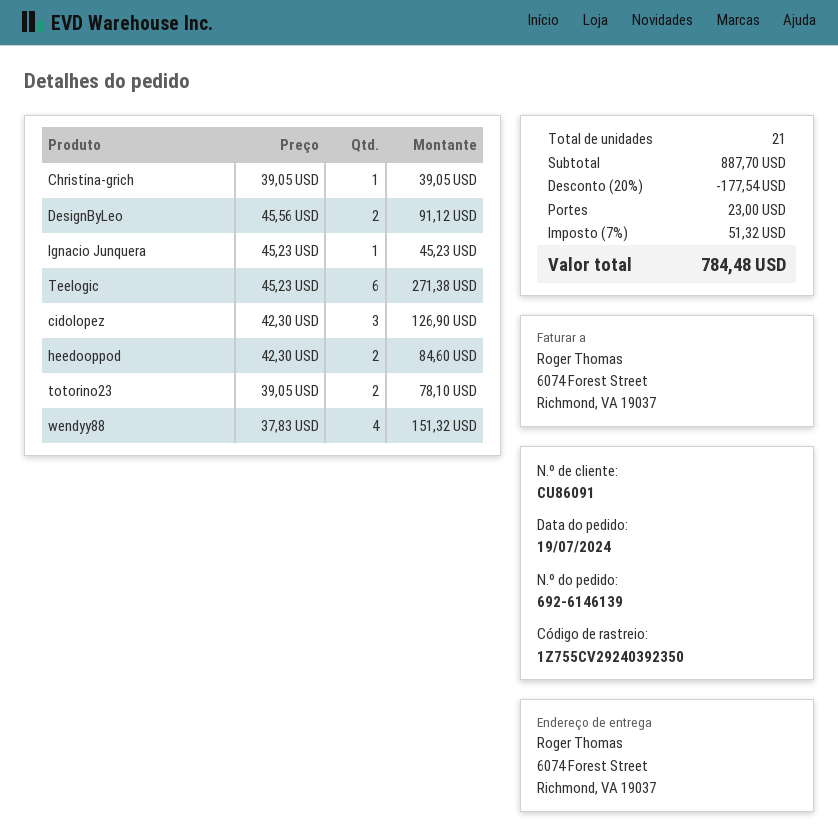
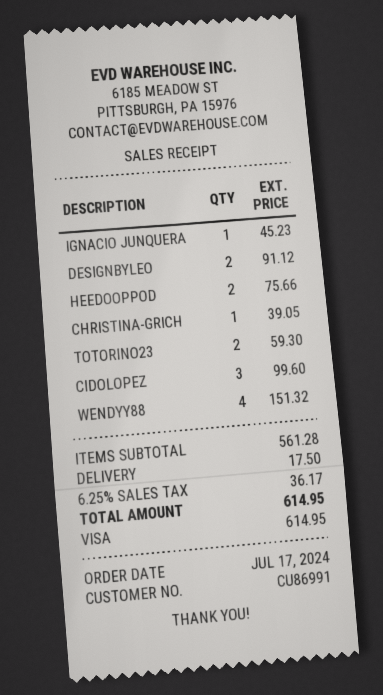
order date: 2024-07-19 -> 2024-07-17
customer number: CU86091 -> CU86991
Teelogic: 6 for 271.38 -> none
cidolopez: 3 for 126.90 -> 3 for 99.60
heedooppod: 2 for 84.60 -> 2 for 75.66
totorino23: 2 for 78.10 -> 2 for 59.30
subtotal: 887.70 -> 561.28
discount: 20% = 177.54 -> none
shipping: 23.00 -> 17.50
tax: 7% = 51.32 -> 6.25% = 36.17
total: 784.48 -> 614.95

